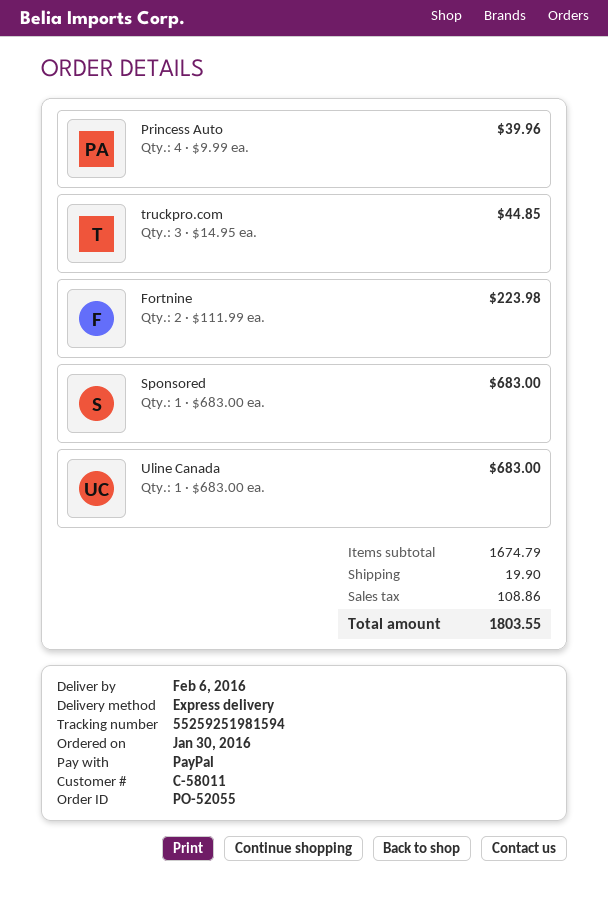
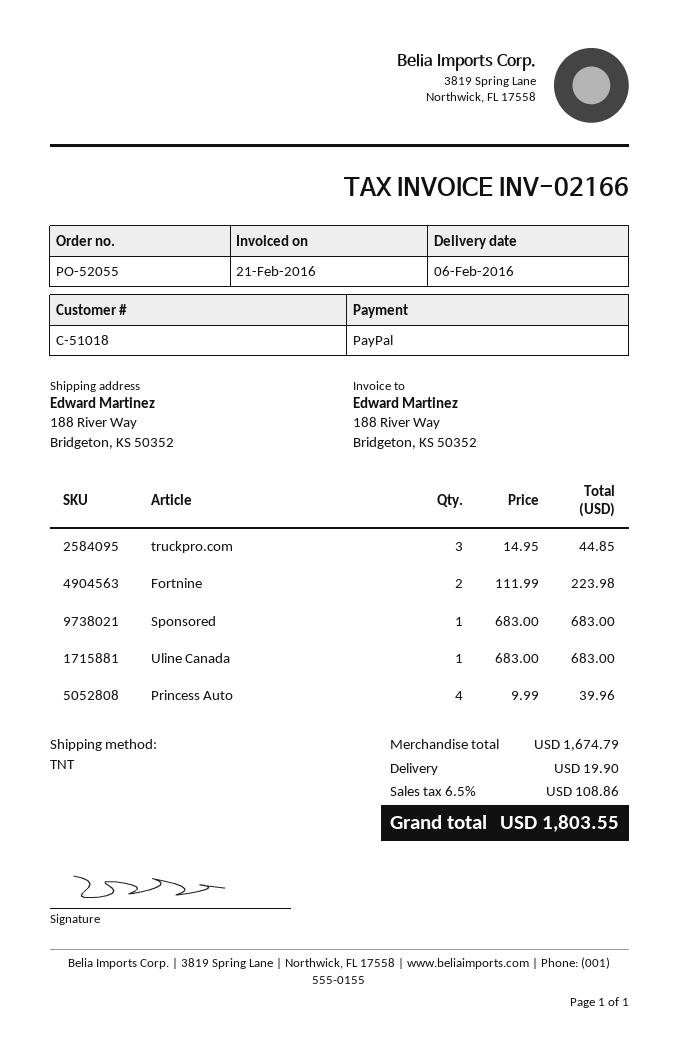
customer number: C-58011 -> C-51018
shipping method: express -> TNT

